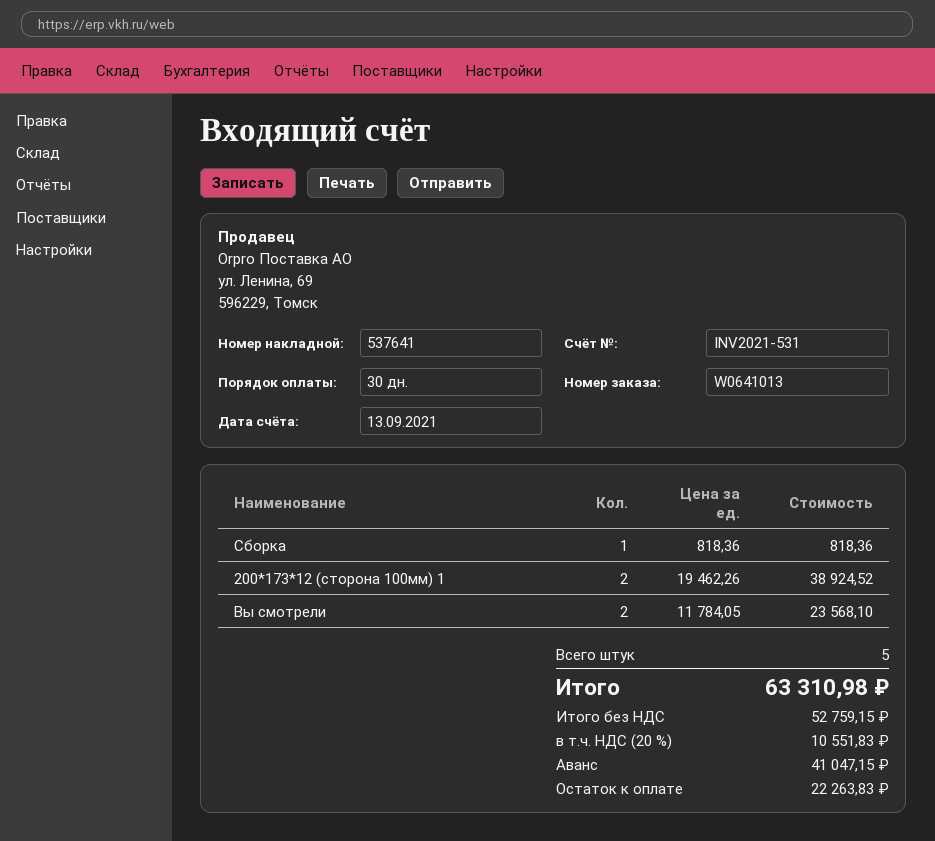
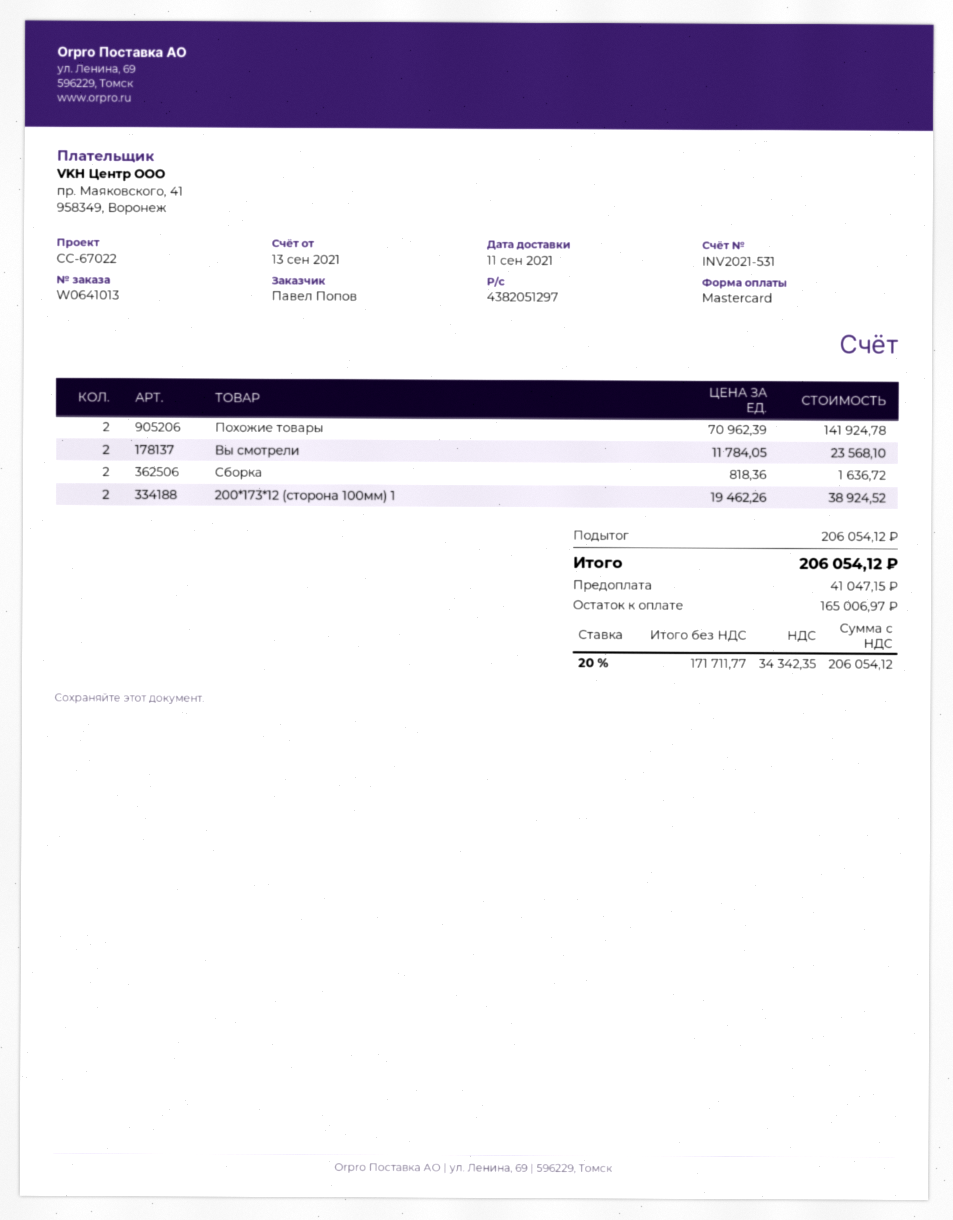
Сборка: 1 x 818.36 = 818.36 -> 2 x 818.36 = 1636.72
Похожие товары: none -> 2 x 70962.39 = 141924.78
net: 52759.15 -> 171711.77
tax: 20% = 10551.83 -> 20% = 34342.35
total: 63310.98 -> 206054.12
balance: 22263.83 -> 165006.97

